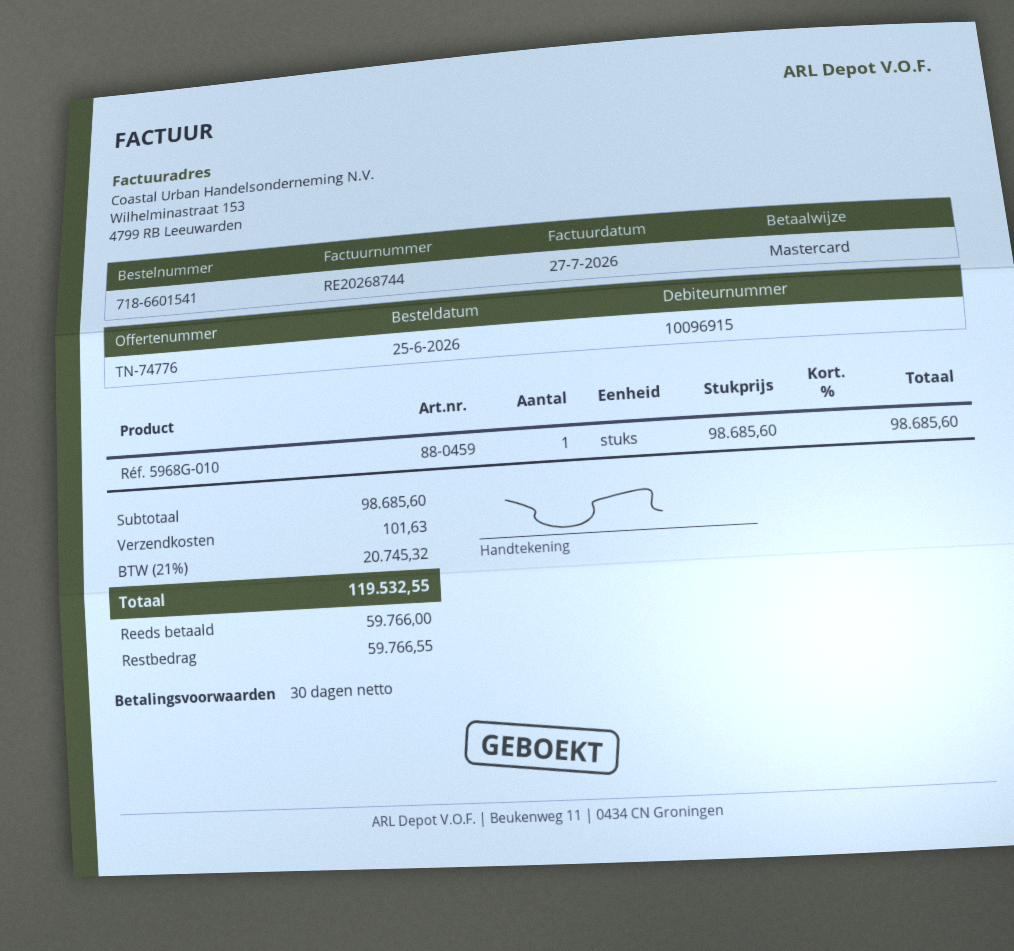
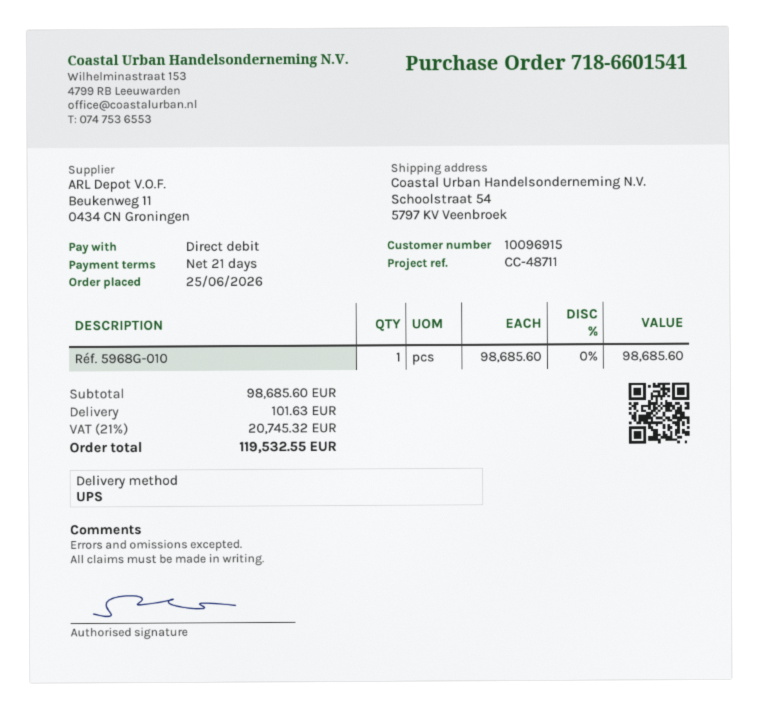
payment terms: 30 days -> 21 days
payment method: Mastercard -> direct debit

